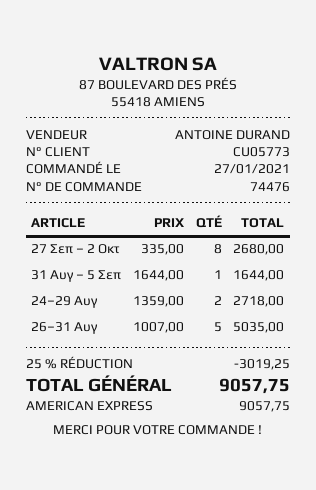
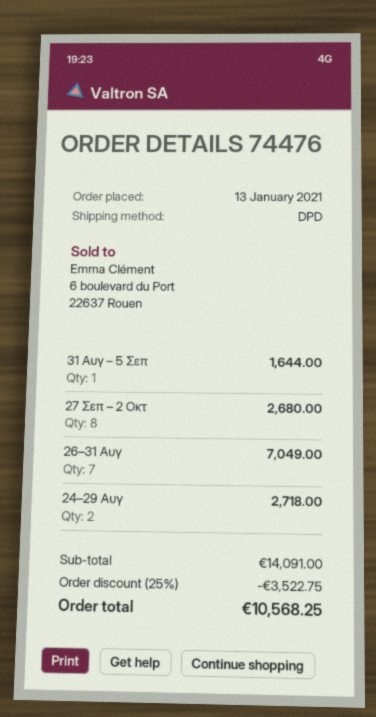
order date: 2021-01-27 -> 2021-01-13
26–31 Αυγ: 5 for 5035.00 -> 7 for 7049.00
discount: 25% = 3019.25 -> 25% = 3522.75
total: 9057.75 -> 10568.25

